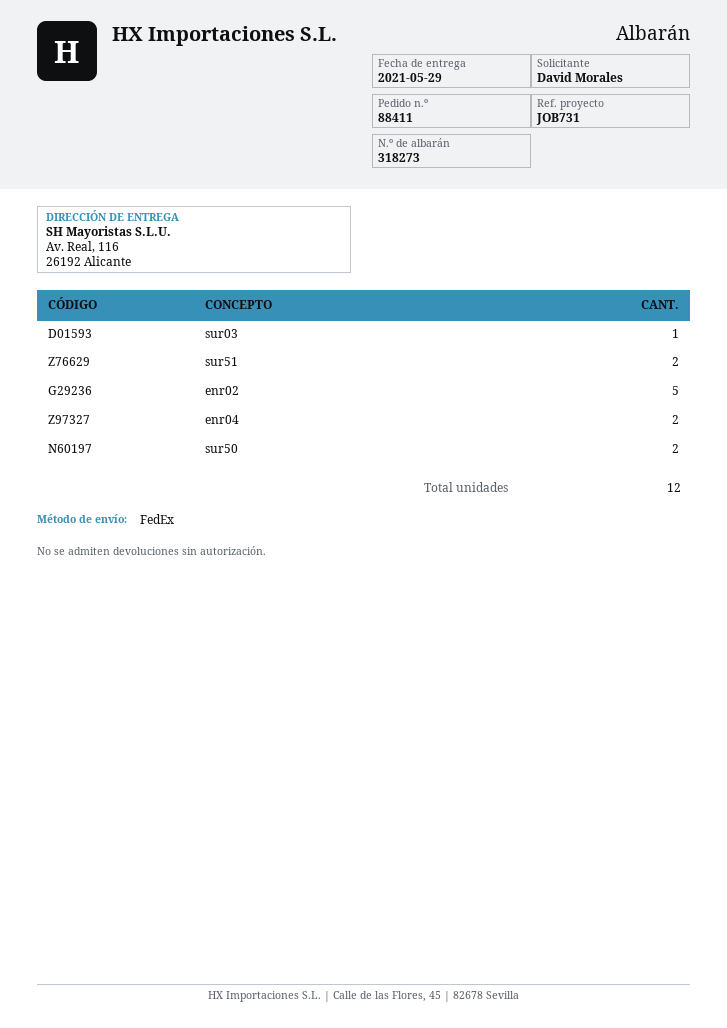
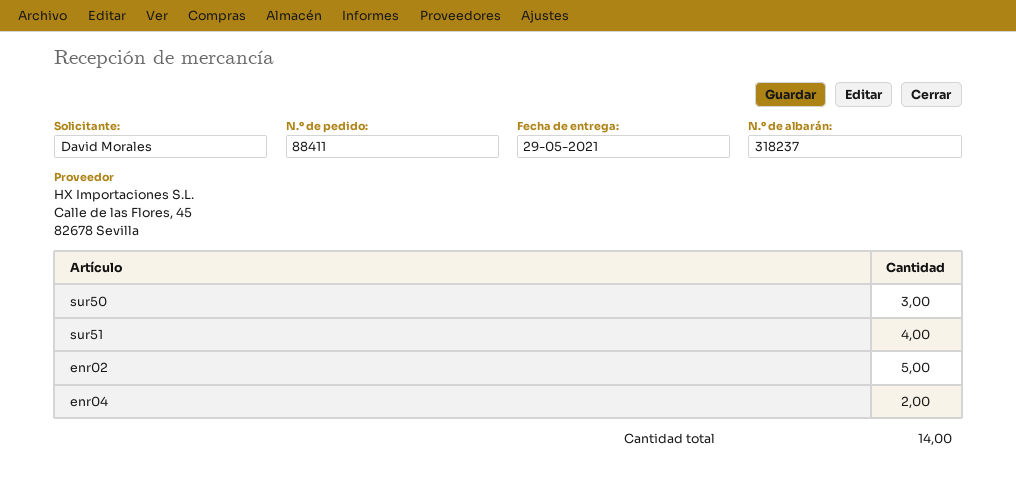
delivery note number: 318273 -> 318237
sur03: 1 -> none
sur51: 2 -> 4
sur50: 2 -> 3
total quantity: 12 -> 14

